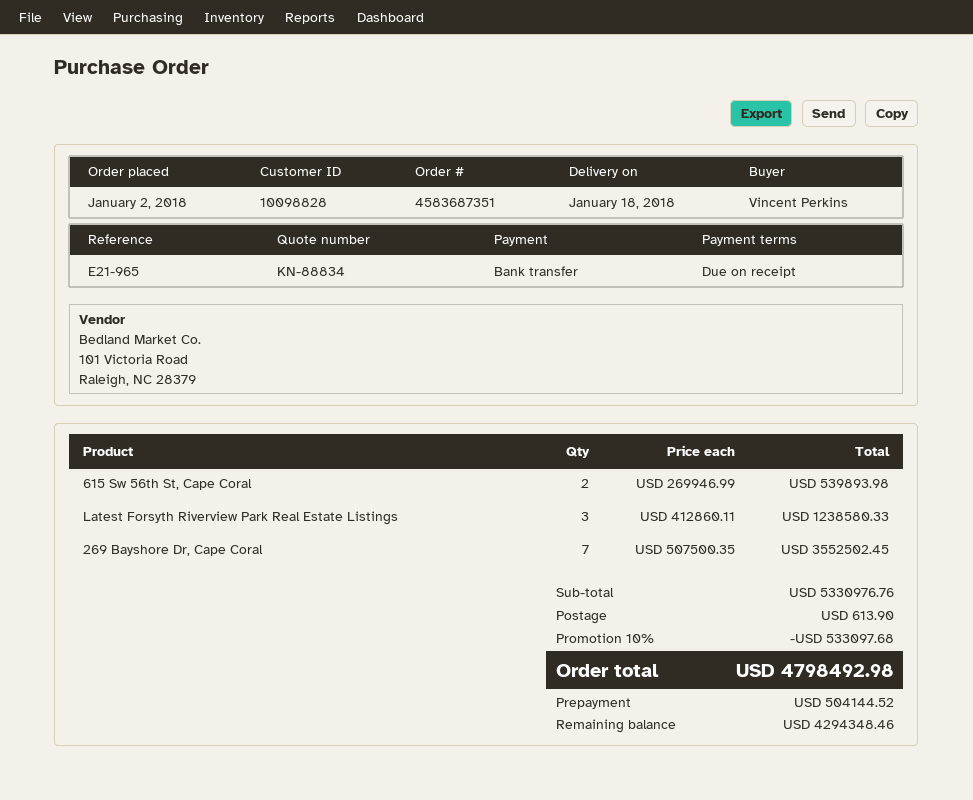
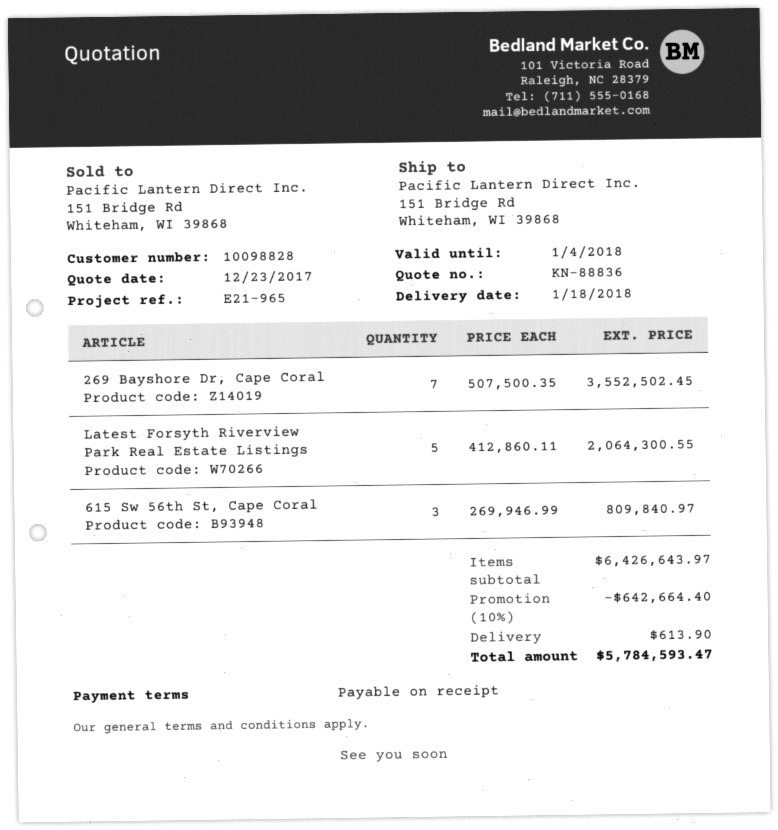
quote number: KN-88834 -> KN-88836
615 Sw 56th St, Cape Coral: 2 x 269946.99 = 539893.98 -> 3 x 269946.99 = 809840.97
Latest Forsyth Riverview Park Real Estate Listings: 3 x 412860.11 = 1238580.33 -> 5 x 412860.11 = 2064300.55
subtotal: 5330976.76 -> 6426643.97
discount: 10% = 533097.68 -> 10% = 642664.40
total: 4798492.98 -> 5784593.47

